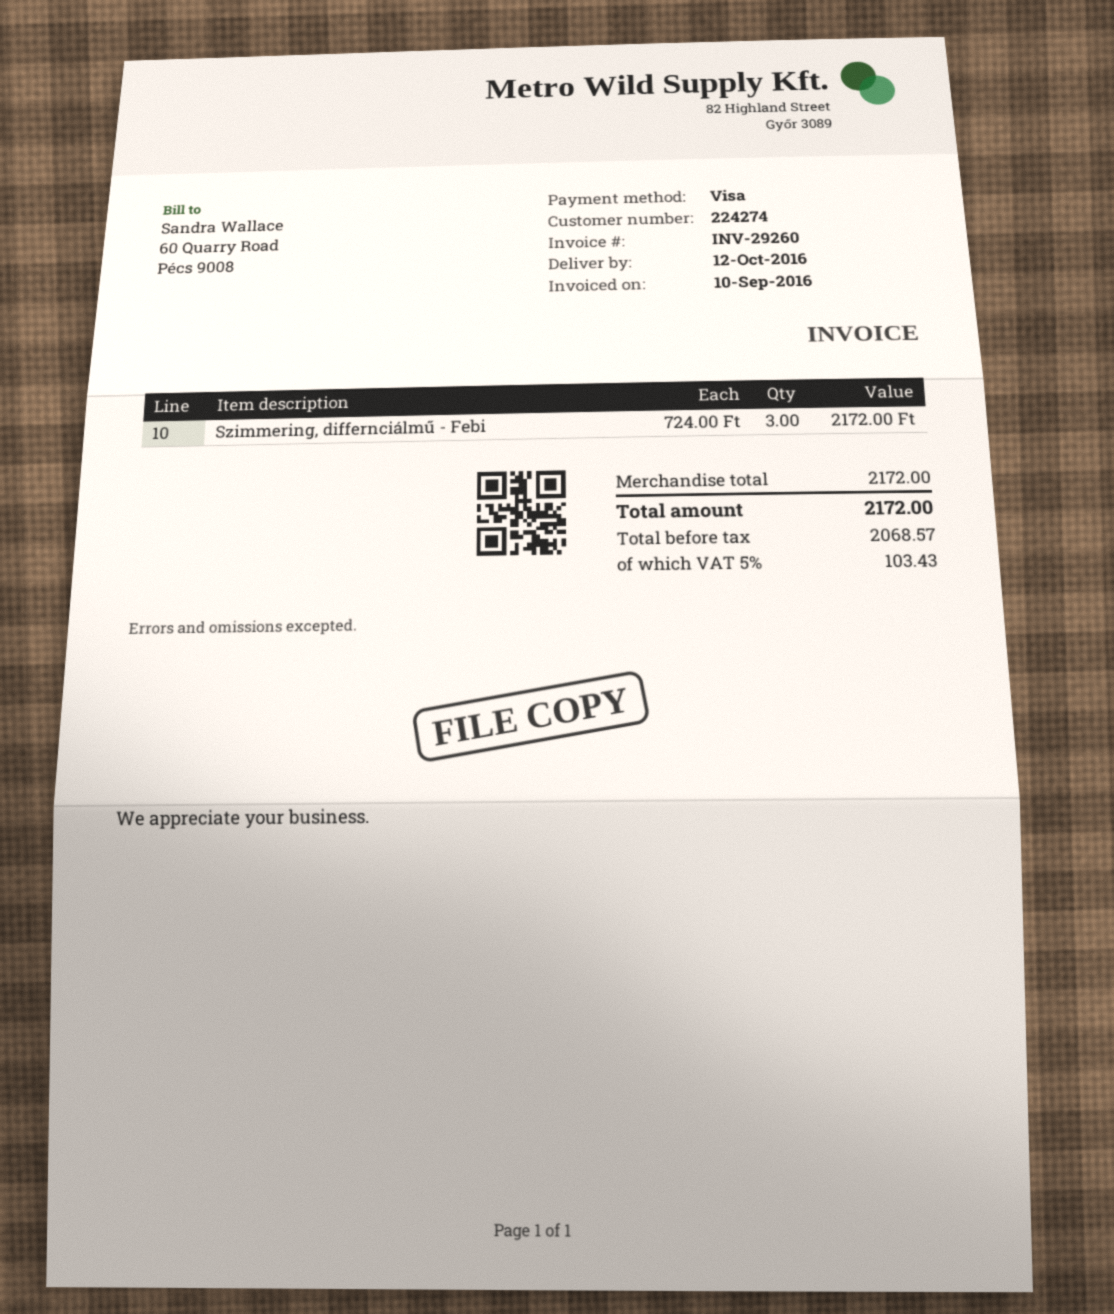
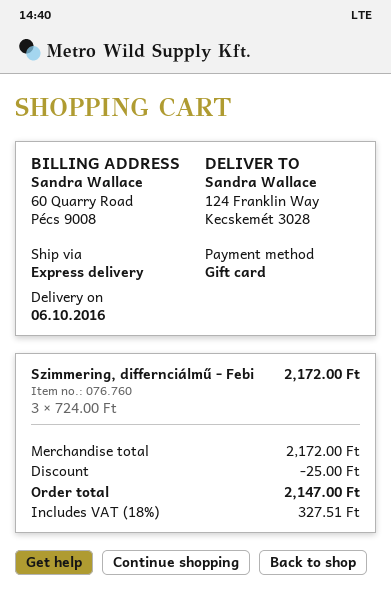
delivery date: 2016-10-12 -> 2016-10-06
payment method: Visa -> gift card
discount: none -> 25.00
tax: 5% = 103.43 -> 18% = 327.51
total: 2172.00 -> 2147.00

